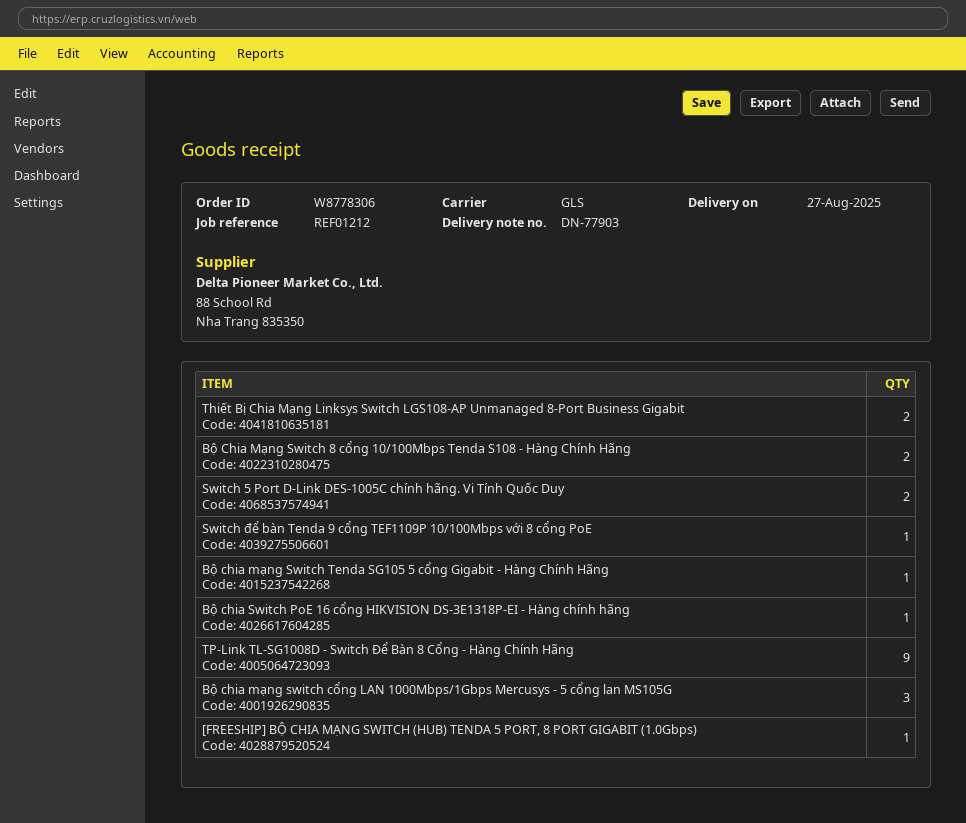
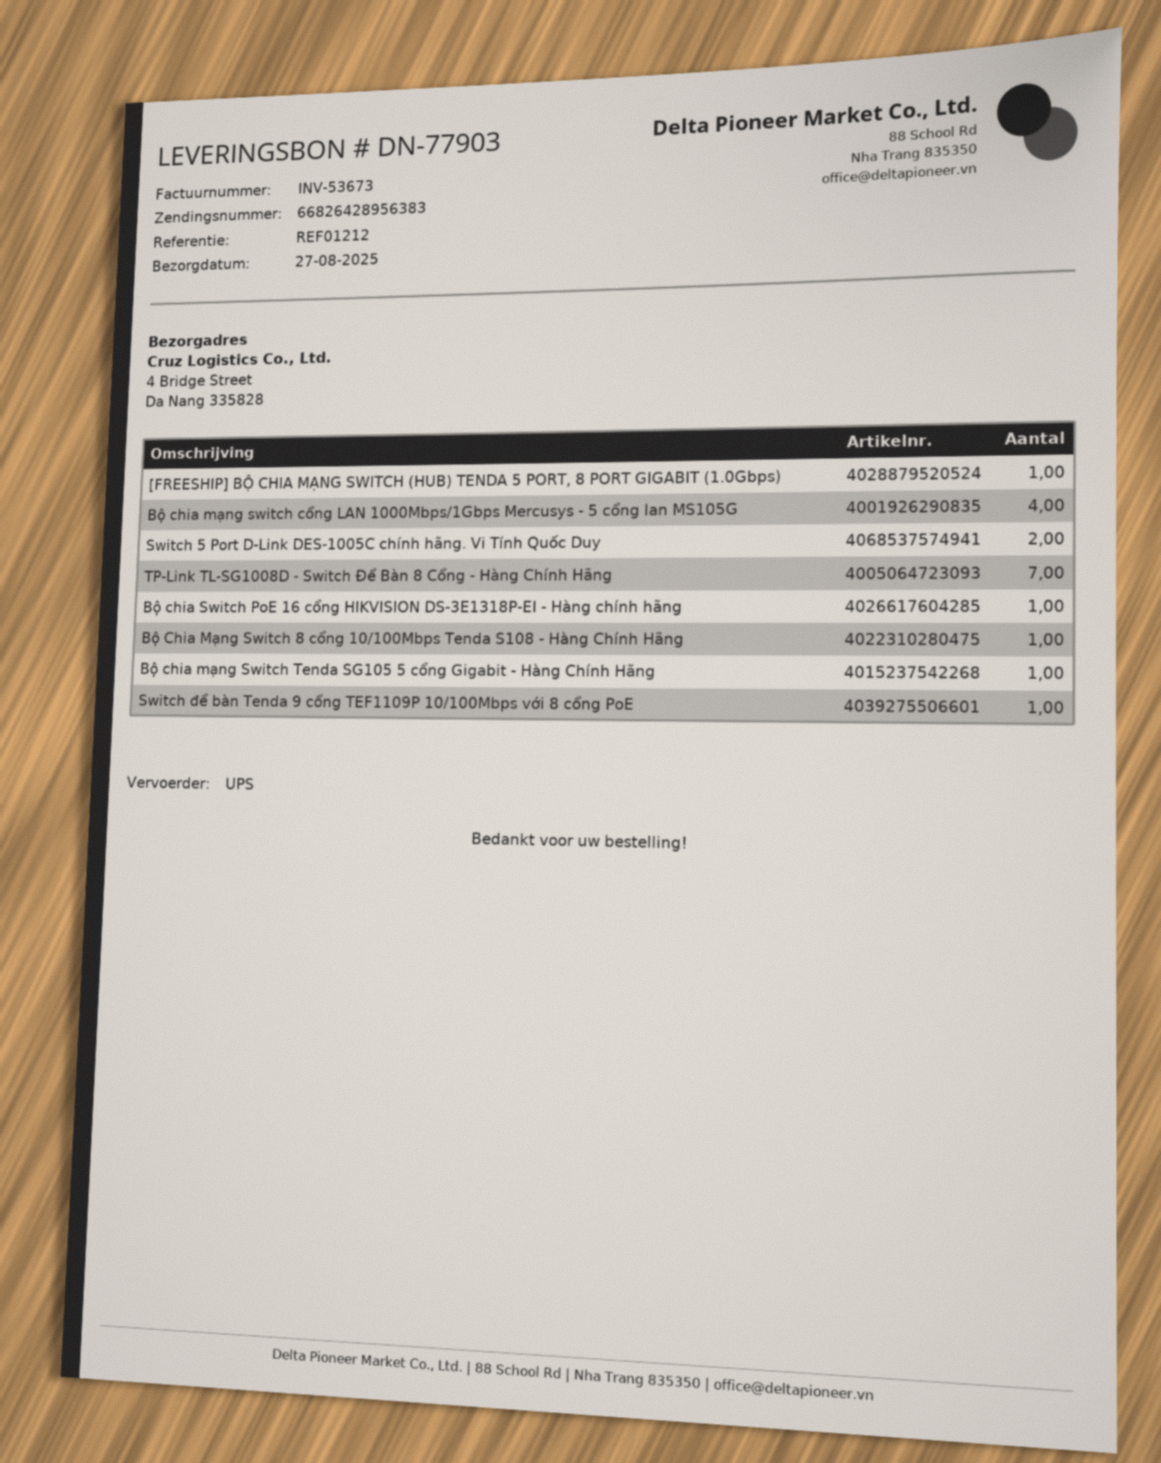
shipping method: GLS -> UPS
Thiết Bị Chia Mạng Linksys Switch LGS108-AP Unmanaged 8-Port Business Gigabit: 2 -> none
Bộ Chia Mạng Switch 8 cổng 10/100Mbps Tenda S108 - Hàng Chính Hãng: 2 -> 1
TP-Link TL-SG1008D - Switch Để Bàn 8 Cổng - Hàng Chính Hãng: 9 -> 7
Bộ chia mạng switch cổng LAN 1000Mbps/1Gbps Mercusys - 5 cổng lan MS105G: 3 -> 4

